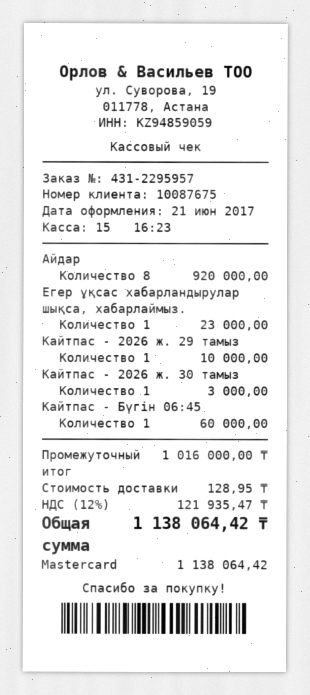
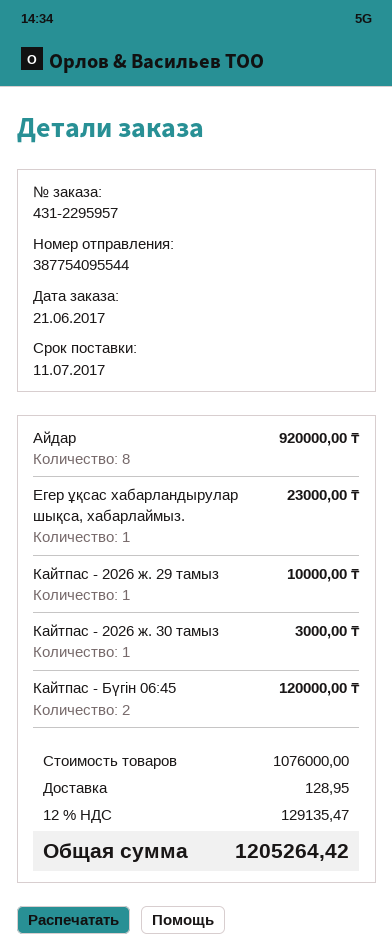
Кайтпас - Бүгін 06:45: 1 for 60000.00 -> 2 for 120000.00
subtotal: 1016000.00 -> 1076000.00
tax: 12% = 121935.47 -> 12% = 129135.47
total: 1138064.42 -> 1205264.42

